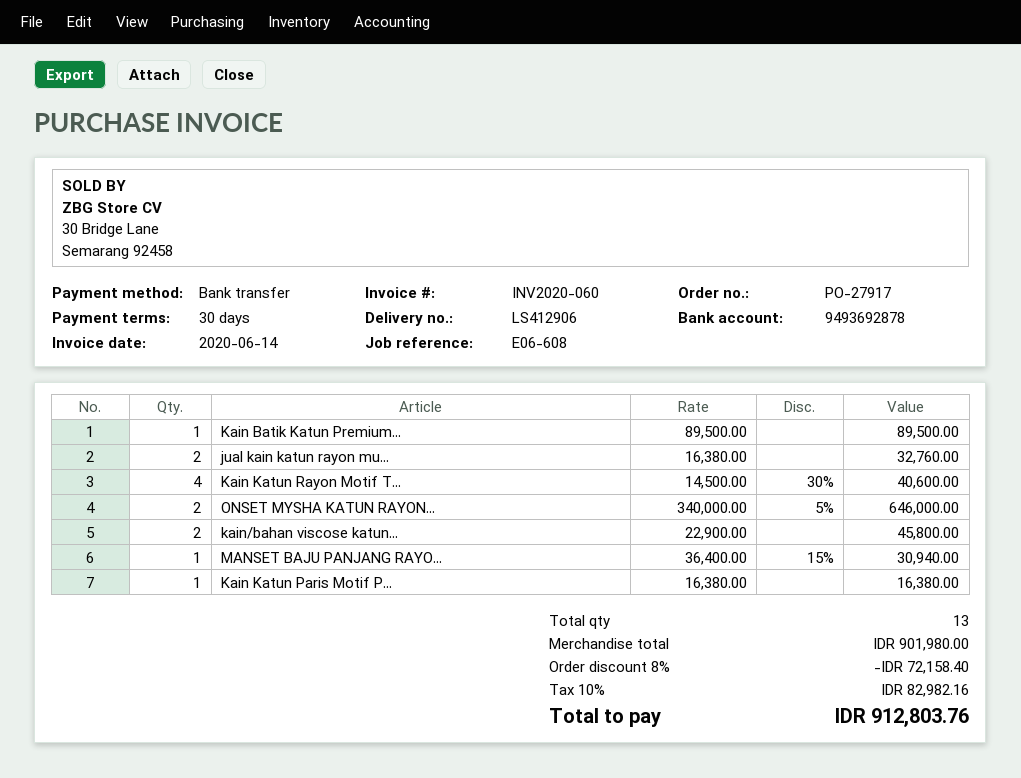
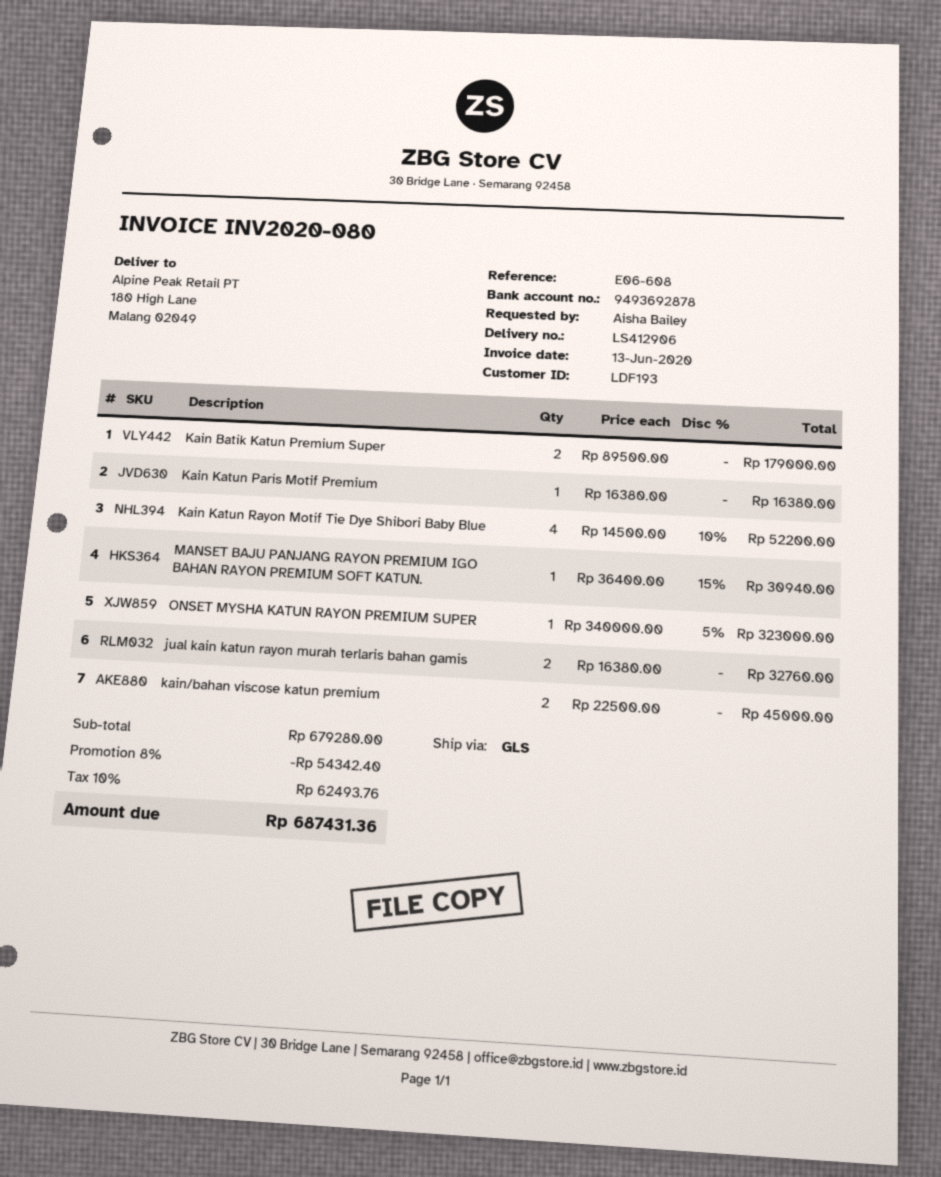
invoice number: INV2020-060 -> INV2020-080
invoice date: 2020-06-14 -> 2020-06-13
Kain Batik Katun Premium...: 1 x 89500.00 = 89500.00 -> 2 x 89500.00 = 179000.00
Kain Katun Rayon Motif T...: 4 x 14500.00 - 30% = 40600.00 -> 4 x 14500.00 - 10% = 52200.00
ONSET MYSHA KATUN RAYON...: 2 x 340000.00 - 5% = 646000.00 -> 1 x 340000.00 - 5% = 323000.00
kain/bahan viscose katun...: 2 x 22900.00 = 45800.00 -> 2 x 22500.00 = 45000.00
subtotal: 901980.00 -> 679280.00
discount: 8% = 72158.40 -> 8% = 54342.40
tax: 10% = 82982.16 -> 10% = 62493.76
total: 912803.76 -> 687431.36

